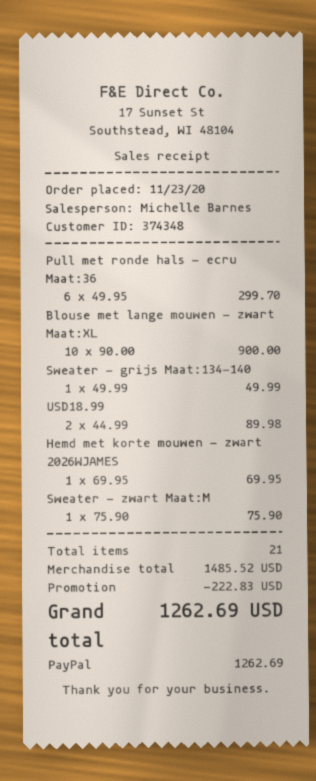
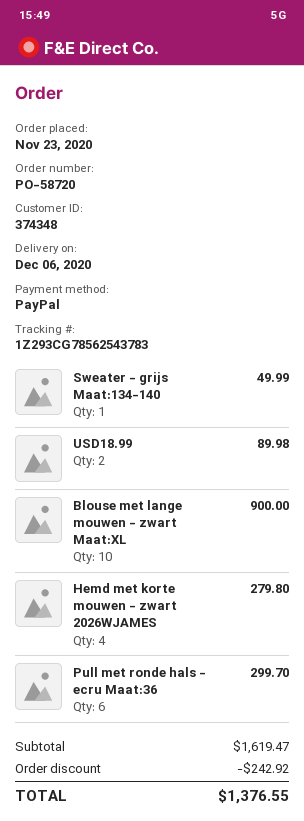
Hemd met korte mouwen - zwart 2026WJAMES: 1 for 69.95 -> 4 for 279.80
Sweater - zwart Maat:M: 1 for 75.90 -> none
subtotal: 1485.52 -> 1619.47
discount: 222.83 -> 242.92
total: 1262.69 -> 1376.55

